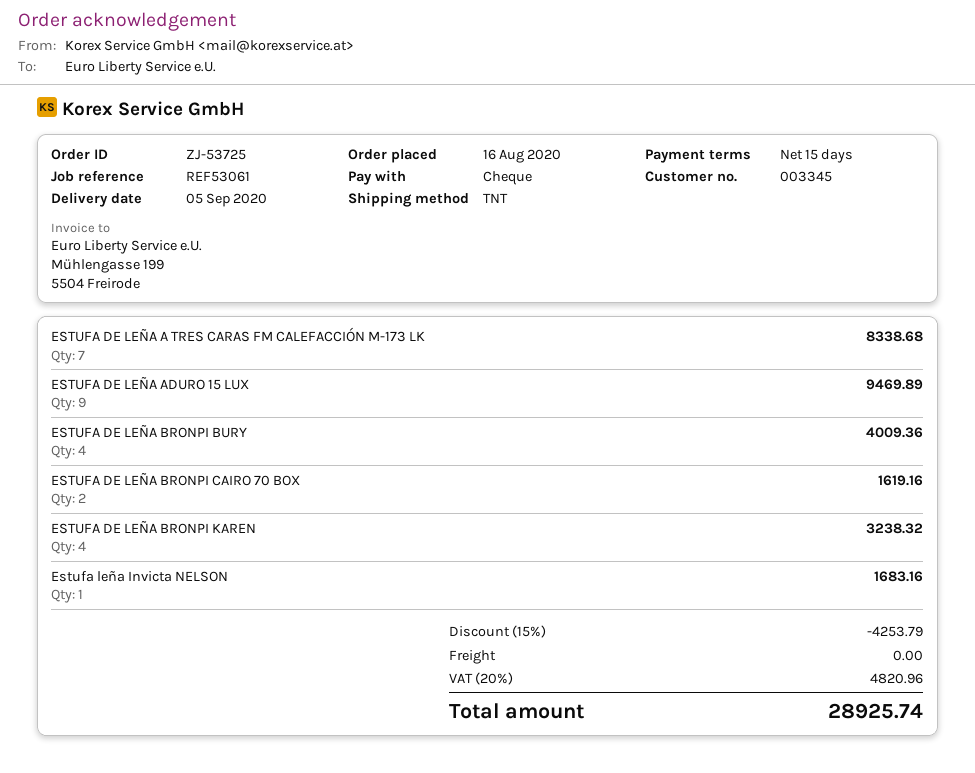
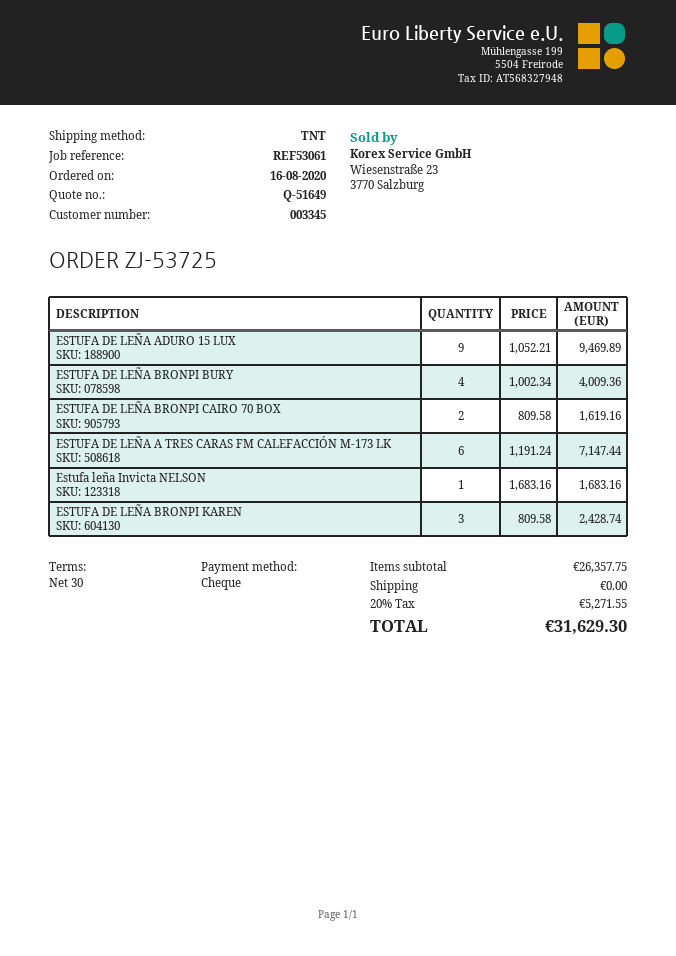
payment terms: 15 days -> 30 days
ESTUFA DE LEÑA A TRES CARAS FM CALEFACCIÓN M-173 LK: 7 for 8338.68 -> 6 for 7147.44
ESTUFA DE LEÑA BRONPI KAREN: 4 for 3238.32 -> 3 for 2428.74
discount: 15% = 4253.79 -> none
tax: 20% = 4820.96 -> 20% = 5271.55
total: 28925.74 -> 31629.30

